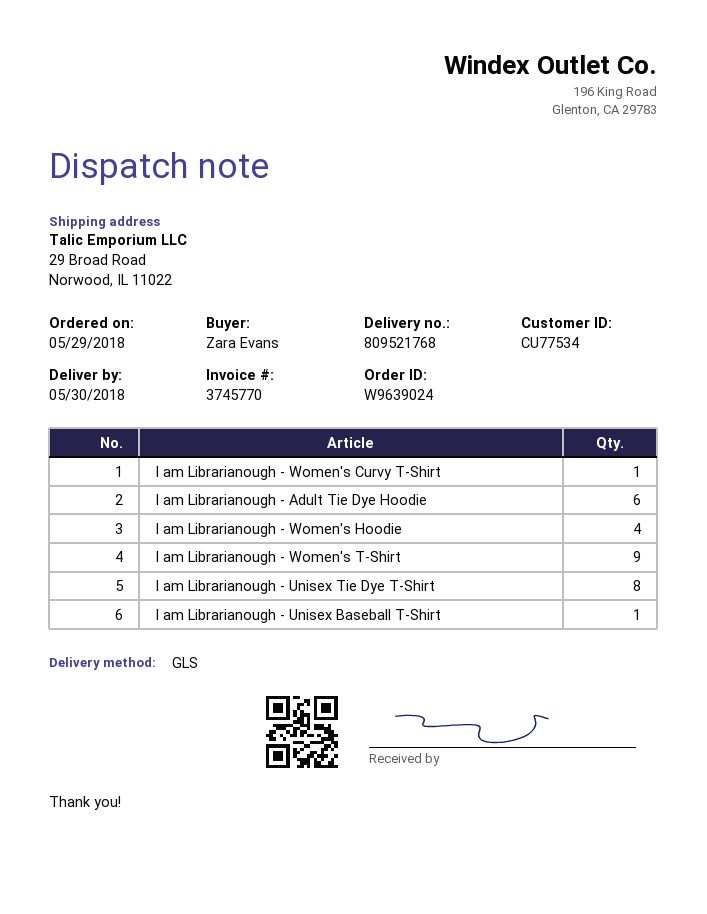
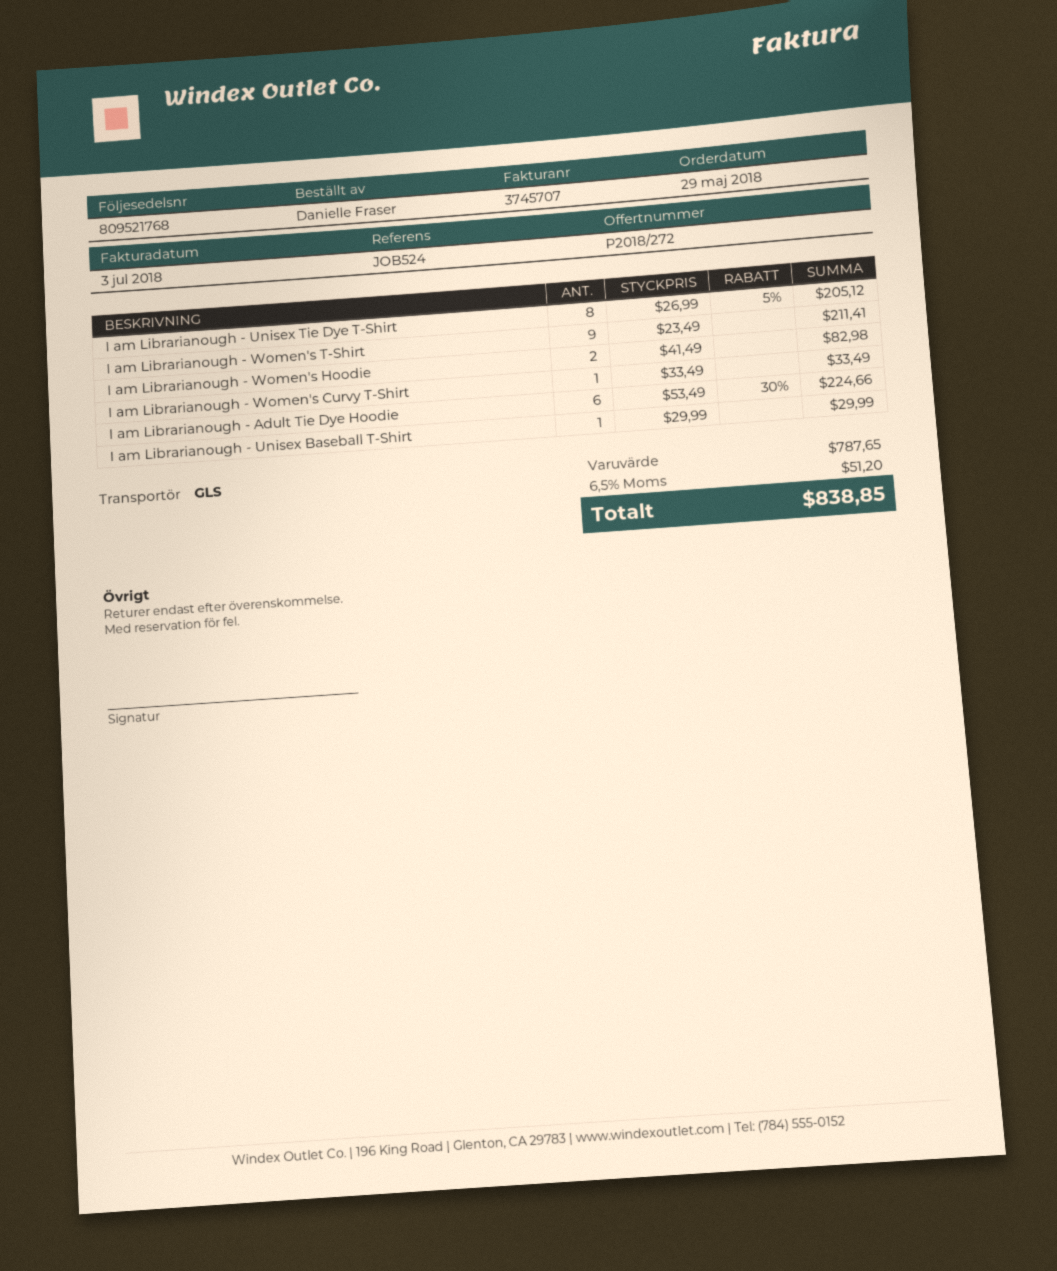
invoice number: 3745770 -> 3745707
ordered by: Zara Evans -> Danielle Fraser
I am Librarianough - Women's Hoodie: 4 -> 2

